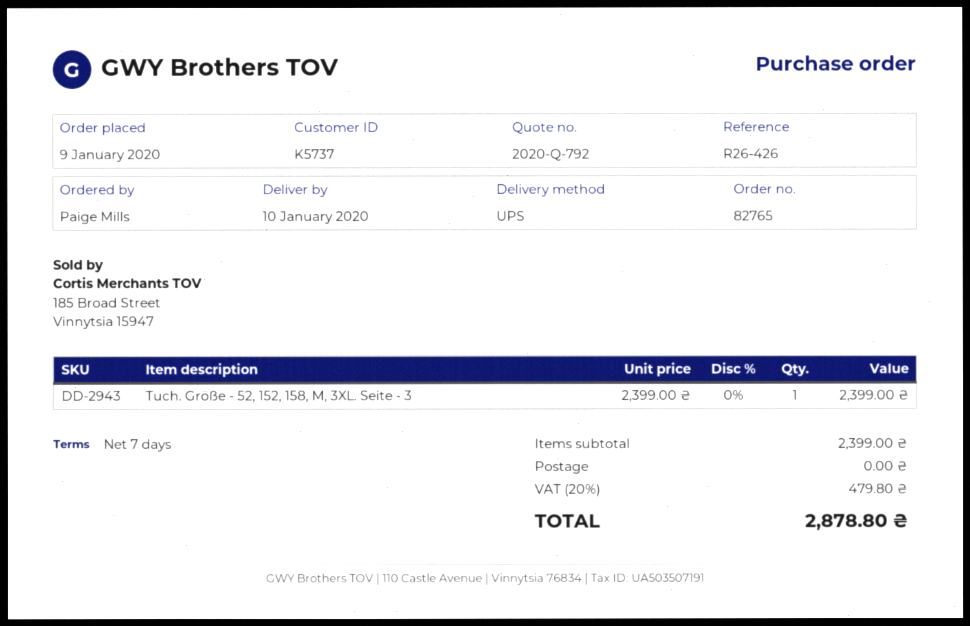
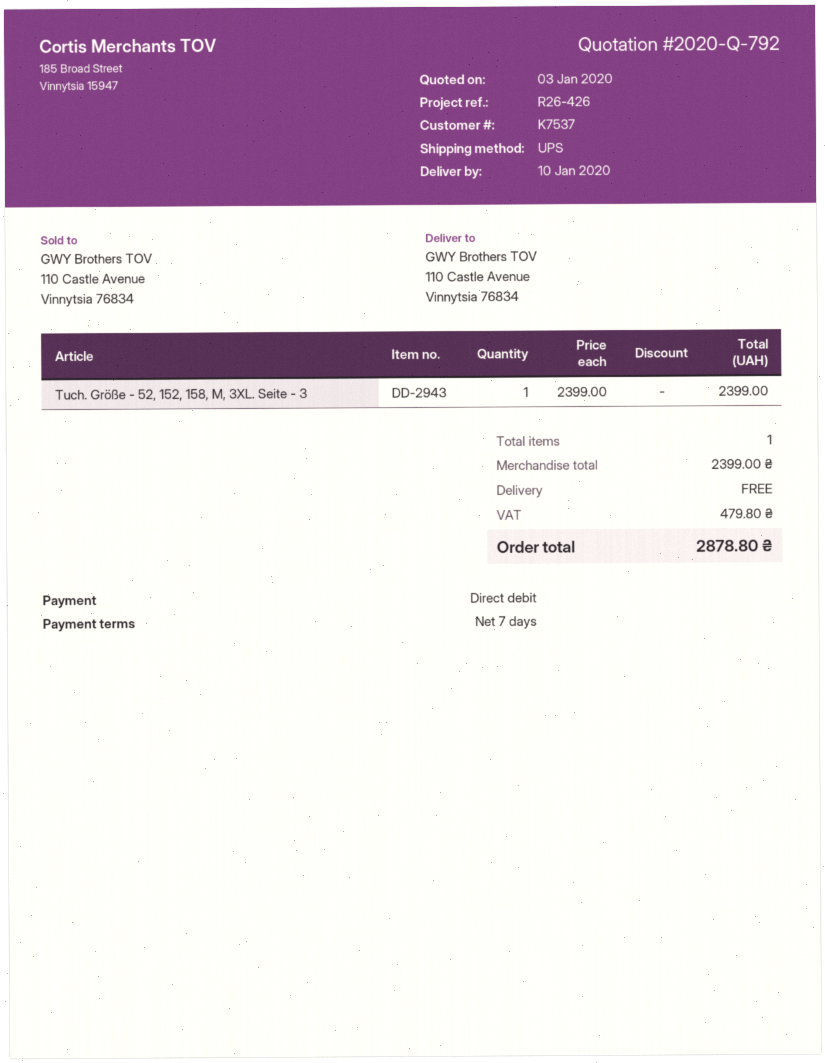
customer number: K5737 -> K7537

